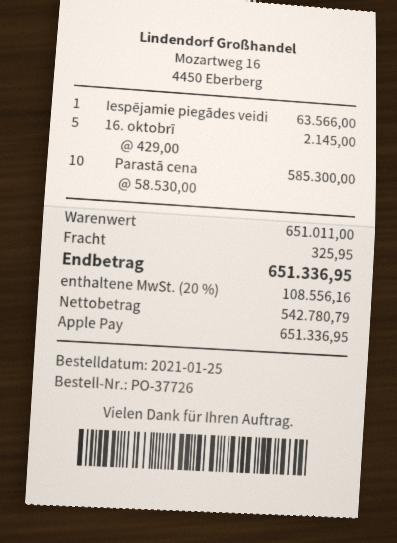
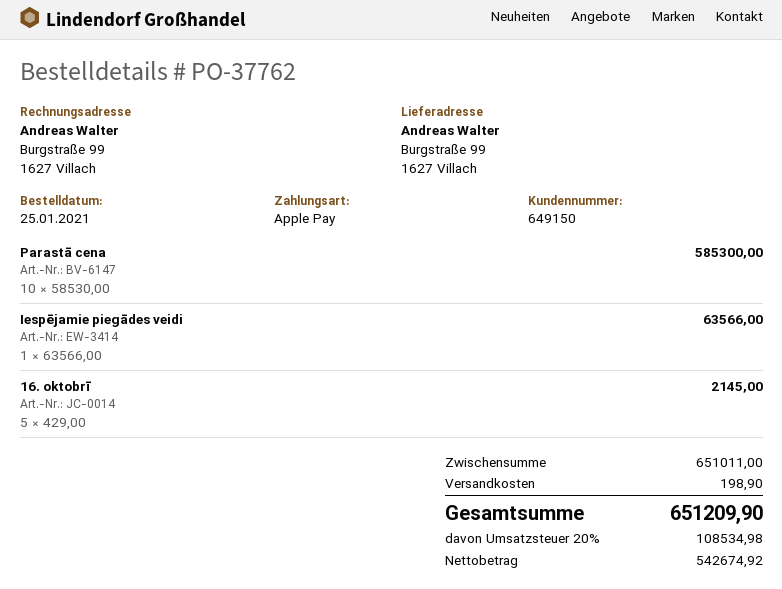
order number: PO-37726 -> PO-37762
shipping: 325.95 -> 198.90
net: 542780.79 -> 542674.92
tax: 20% = 108556.16 -> 20% = 108534.98
total: 651336.95 -> 651209.90

